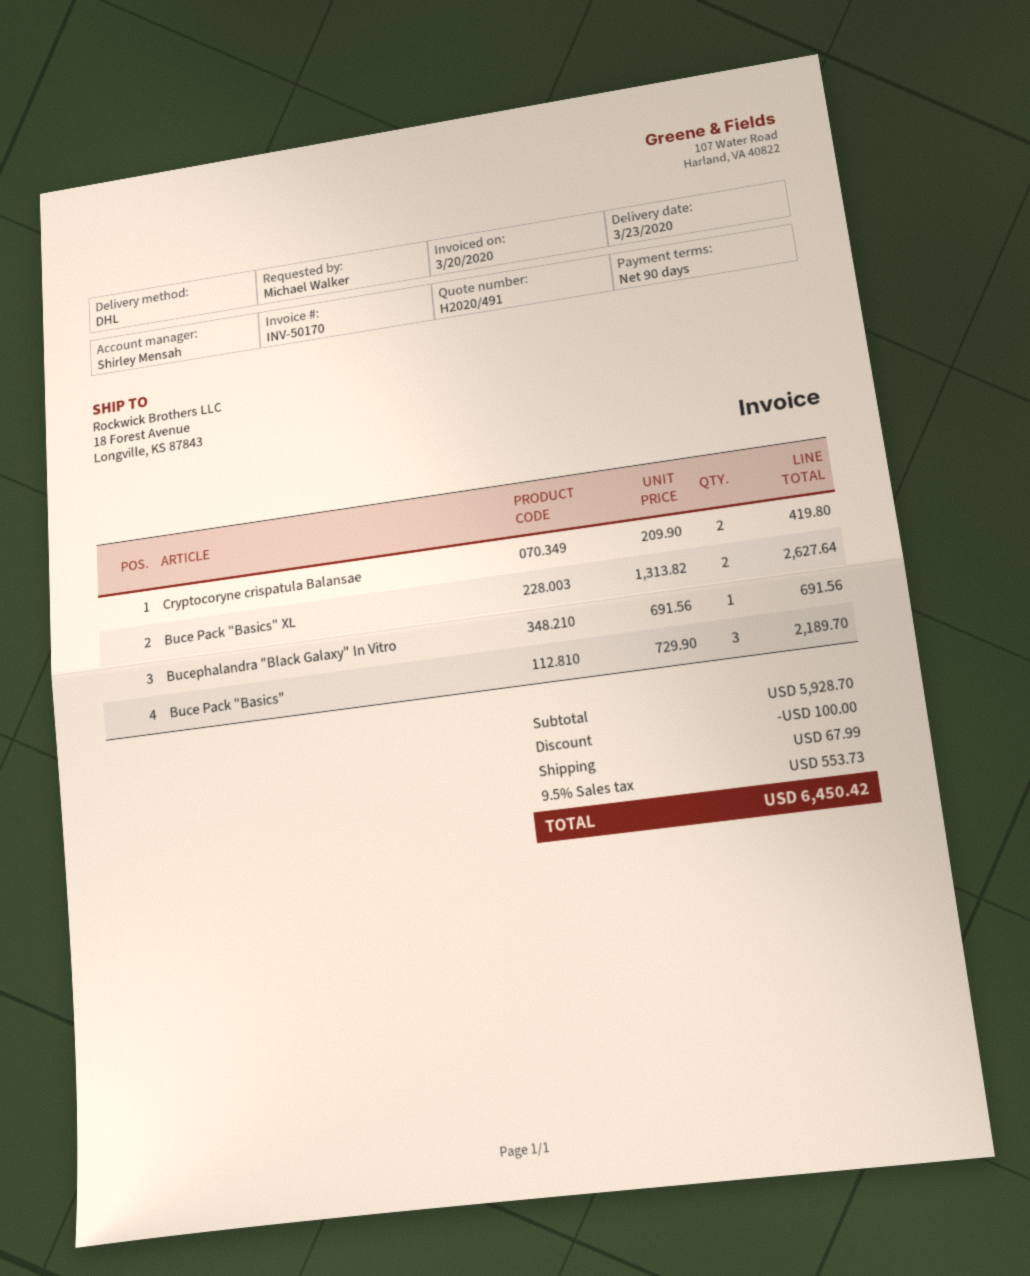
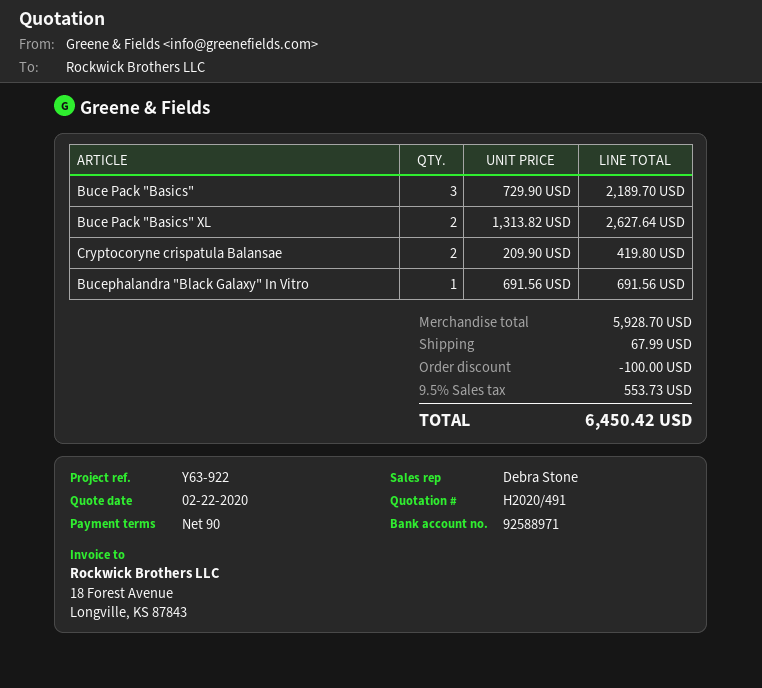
sales rep: Shirley Mensah -> Debra Stone

